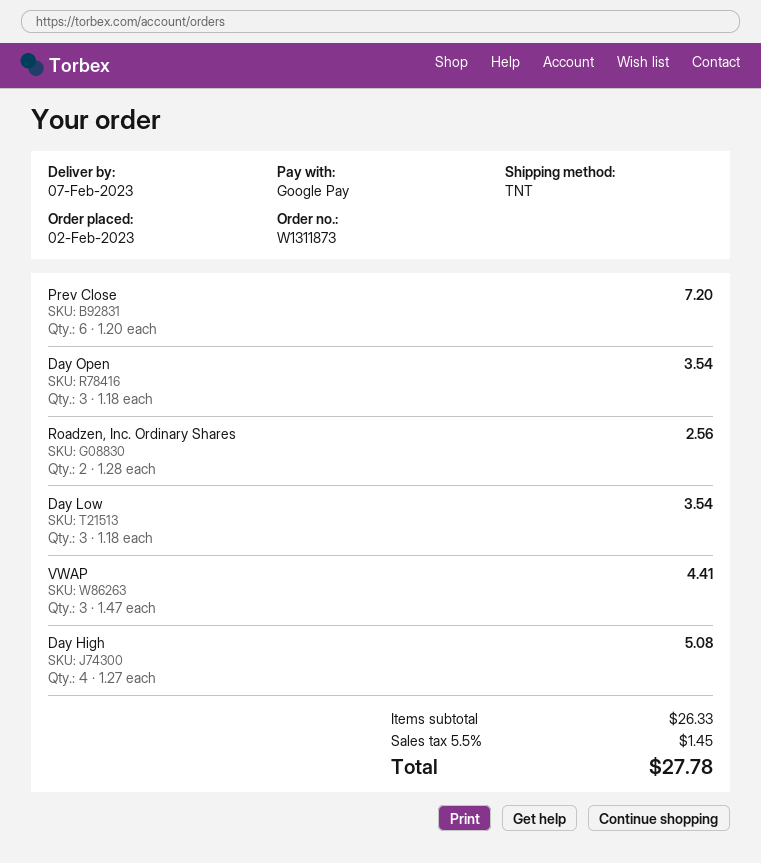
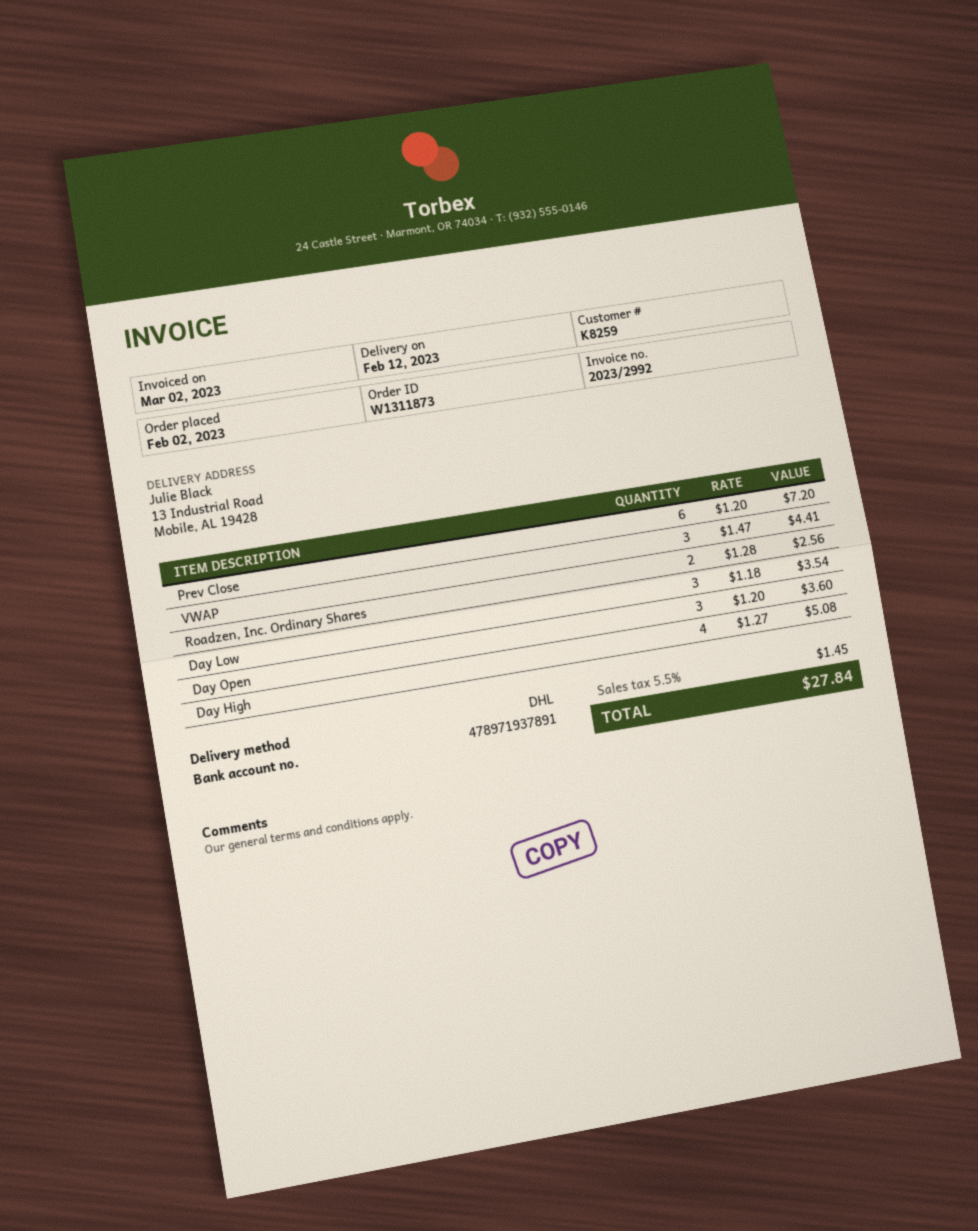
delivery date: 2023-02-07 -> 2023-02-12
shipping method: TNT -> DHL
Day Open: 3 x 1.18 = 3.54 -> 3 x 1.20 = 3.60
total: 27.78 -> 27.84

